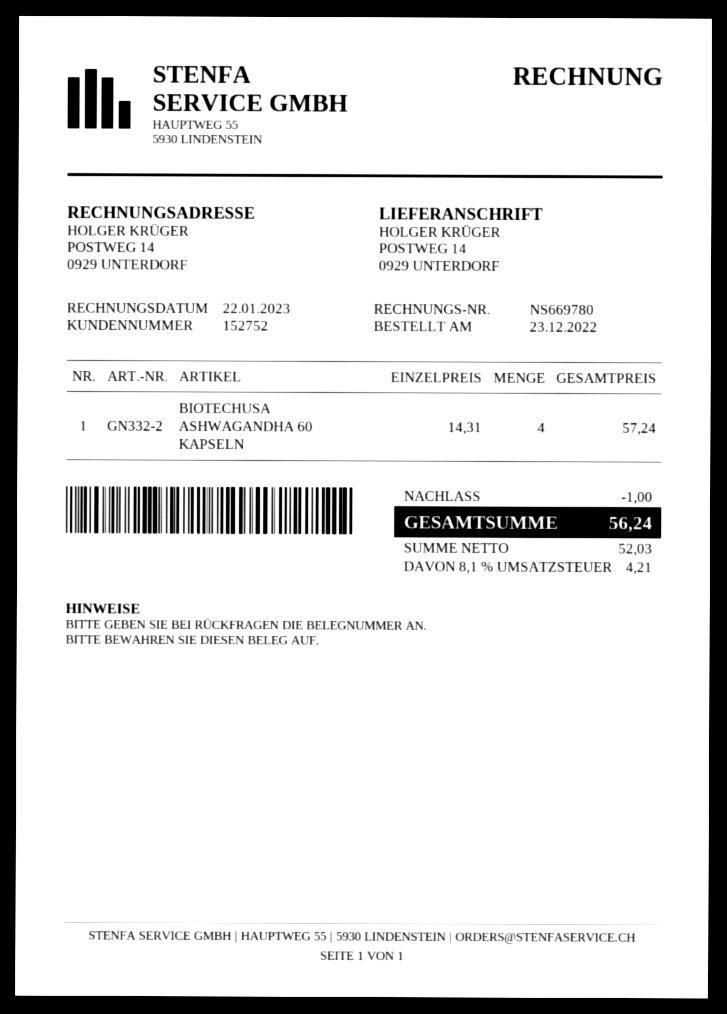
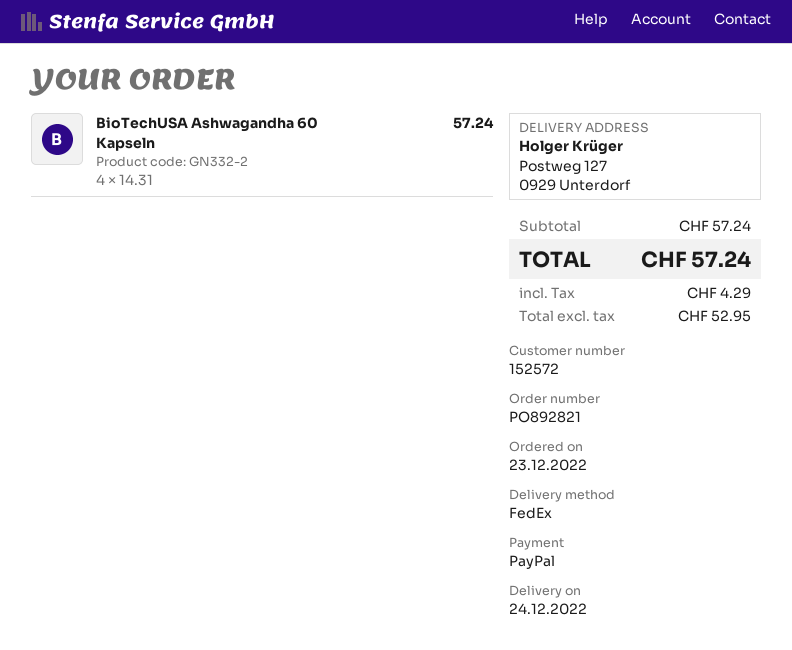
customer number: 152752 -> 152572
ship to: POSTWEG 14, 0929 UNTERDORF -> Postweg 127, 0929 Unterdorf
discount: 1.00 -> none
net: 52.03 -> 52.95
tax: 4.21 -> 4.29
total: 56.24 -> 57.24

